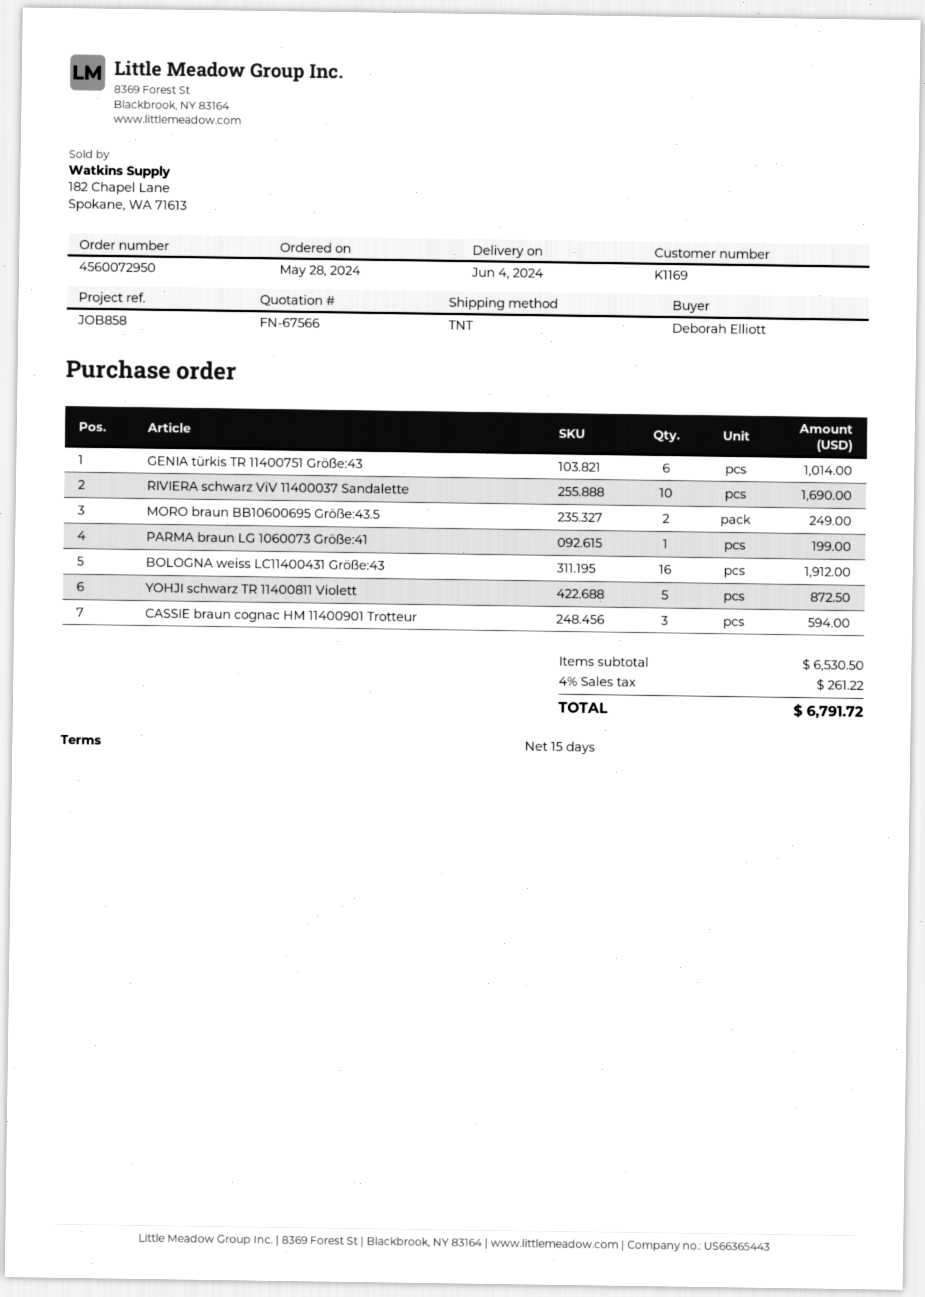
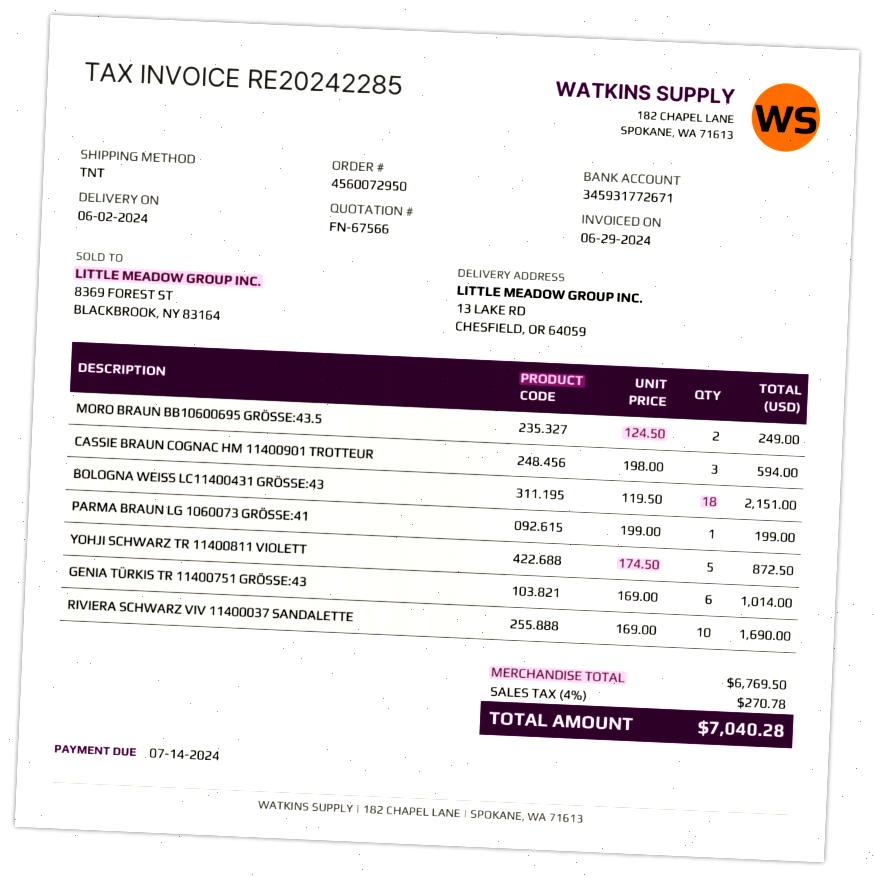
delivery date: 2024-06-04 -> 2024-06-02
BOLOGNA weiss LC11400431 Größe:43: 16 for 1912.00 -> 18 for 2151.00
subtotal: 6530.50 -> 6769.50
tax: 4% = 261.22 -> 4% = 270.78
total: 6791.72 -> 7040.28

